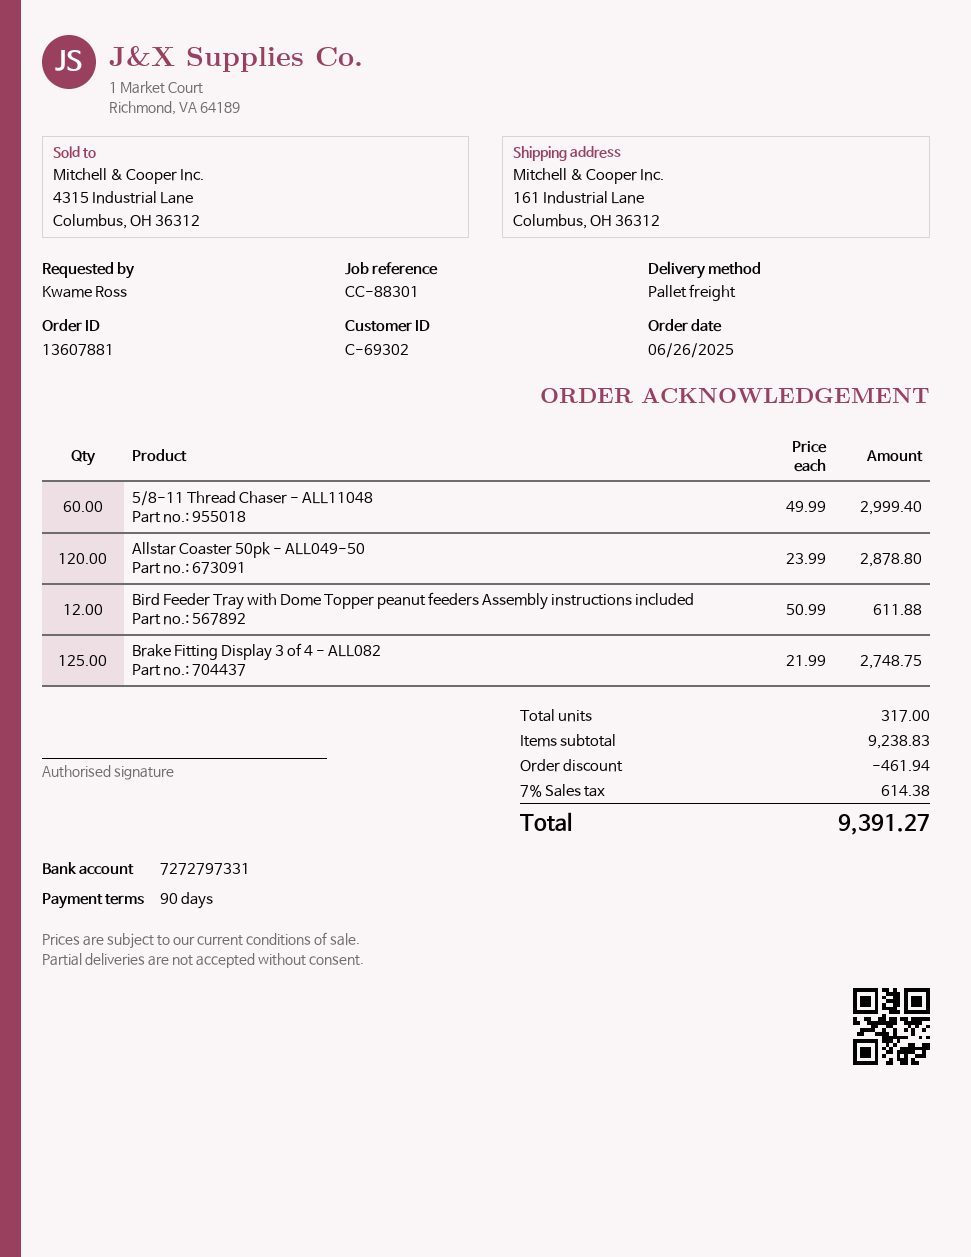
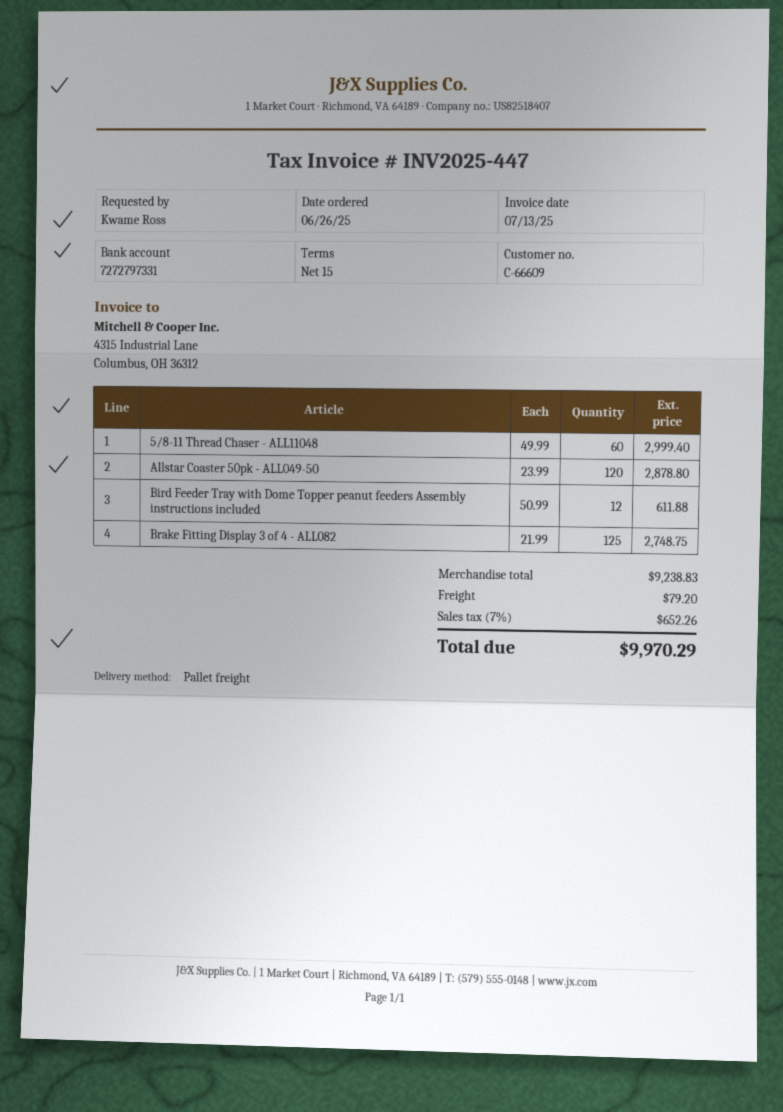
payment terms: 90 days -> 15 days
customer number: C-69302 -> C-66609
discount: 461.94 -> none
shipping: none -> 79.20
tax: 7% = 614.38 -> 7% = 652.26
total: 9391.27 -> 9970.29

